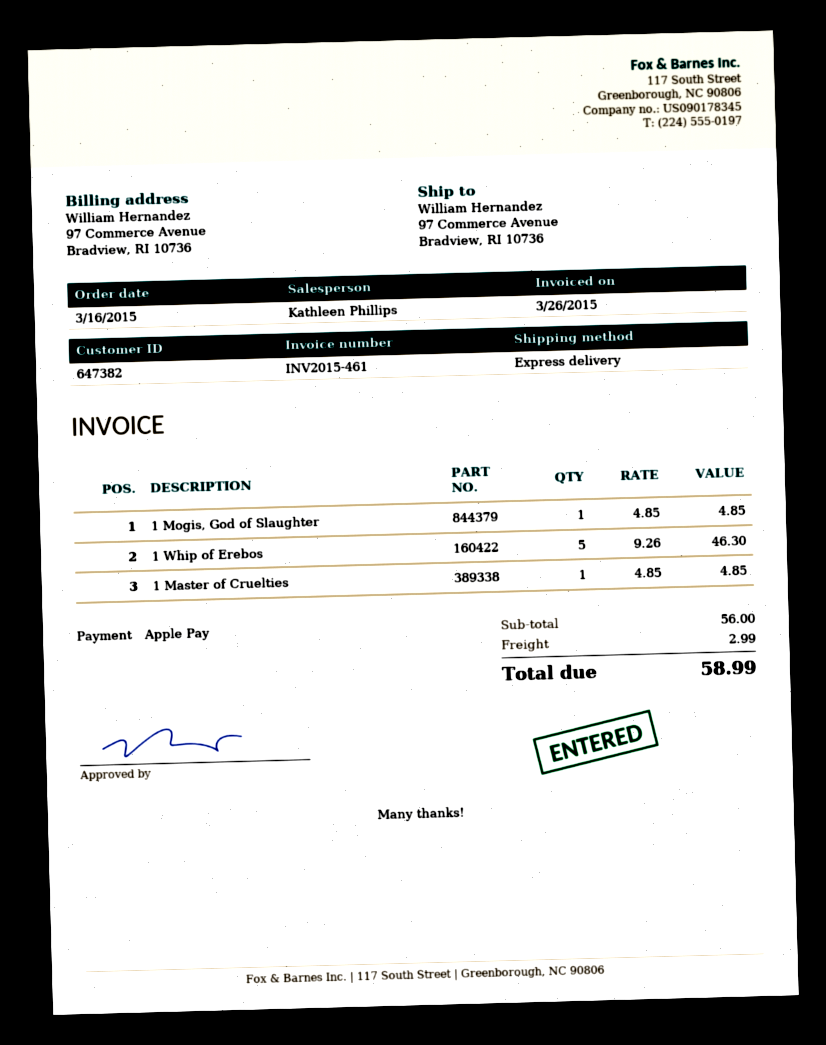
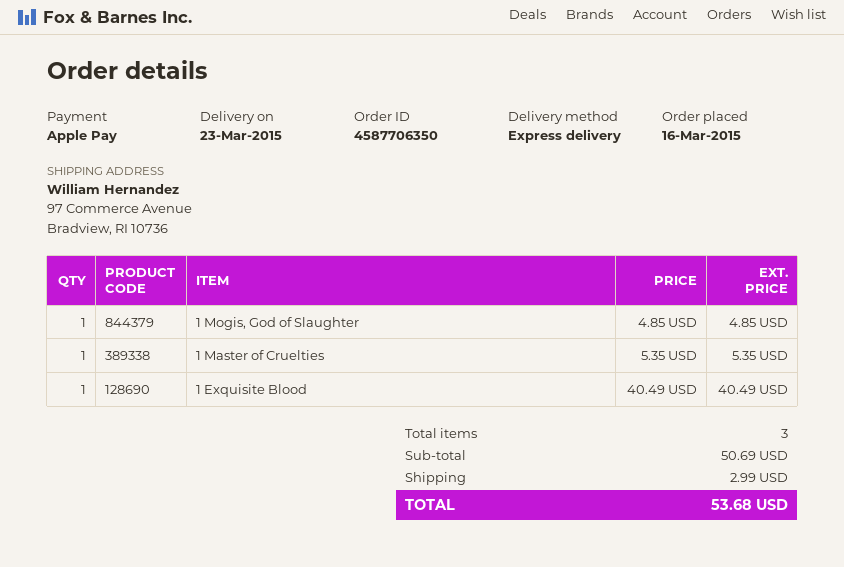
1 Whip of Erebos: 5 x 9.26 = 46.30 -> none
1 Master of Cruelties: 1 x 4.85 = 4.85 -> 1 x 5.35 = 5.35
1 Exquisite Blood: none -> 1 x 40.49 = 40.49
subtotal: 56.00 -> 50.69
total: 58.99 -> 53.68

